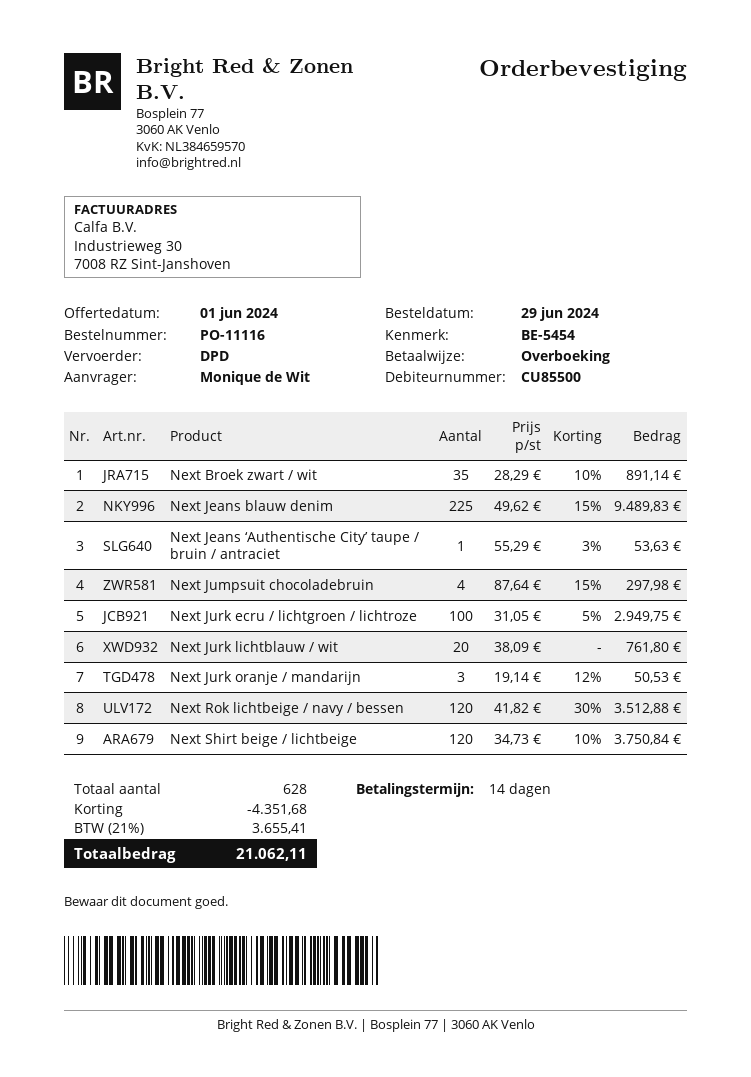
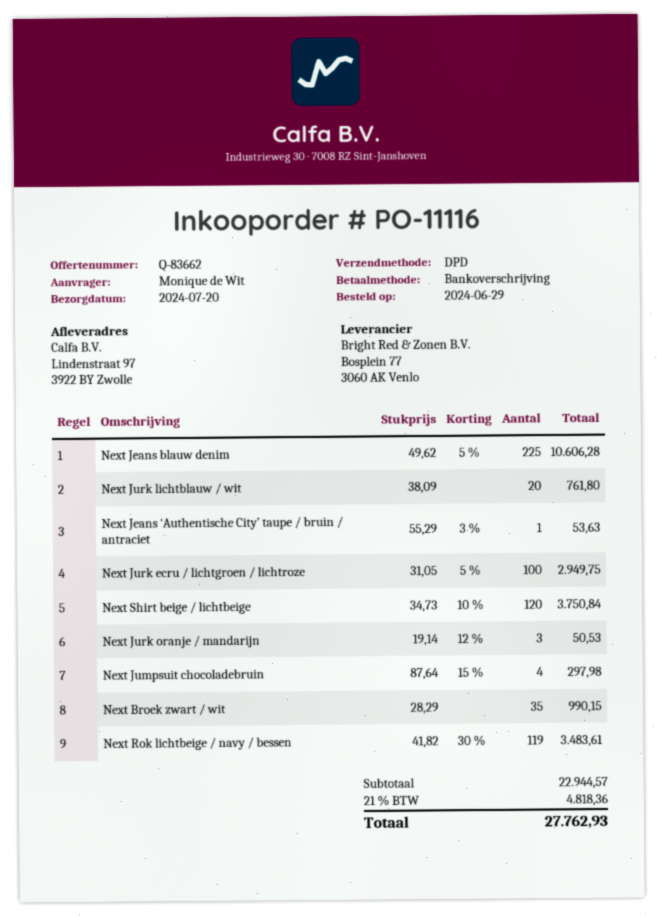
Next Broek zwart / wit: 35 x 28.29 - 10% = 891.14 -> 35 x 28.29 = 990.15
Next Jeans blauw denim: 225 x 49.62 - 15% = 9489.83 -> 225 x 49.62 - 5% = 10606.28
Next Rok lichtbeige / navy / bessen: 120 x 41.82 - 30% = 3512.88 -> 119 x 41.82 - 30% = 3483.61
discount: 4351.68 -> none
tax: 21% = 3655.41 -> 21% = 4818.36
total: 21062.11 -> 27762.93

